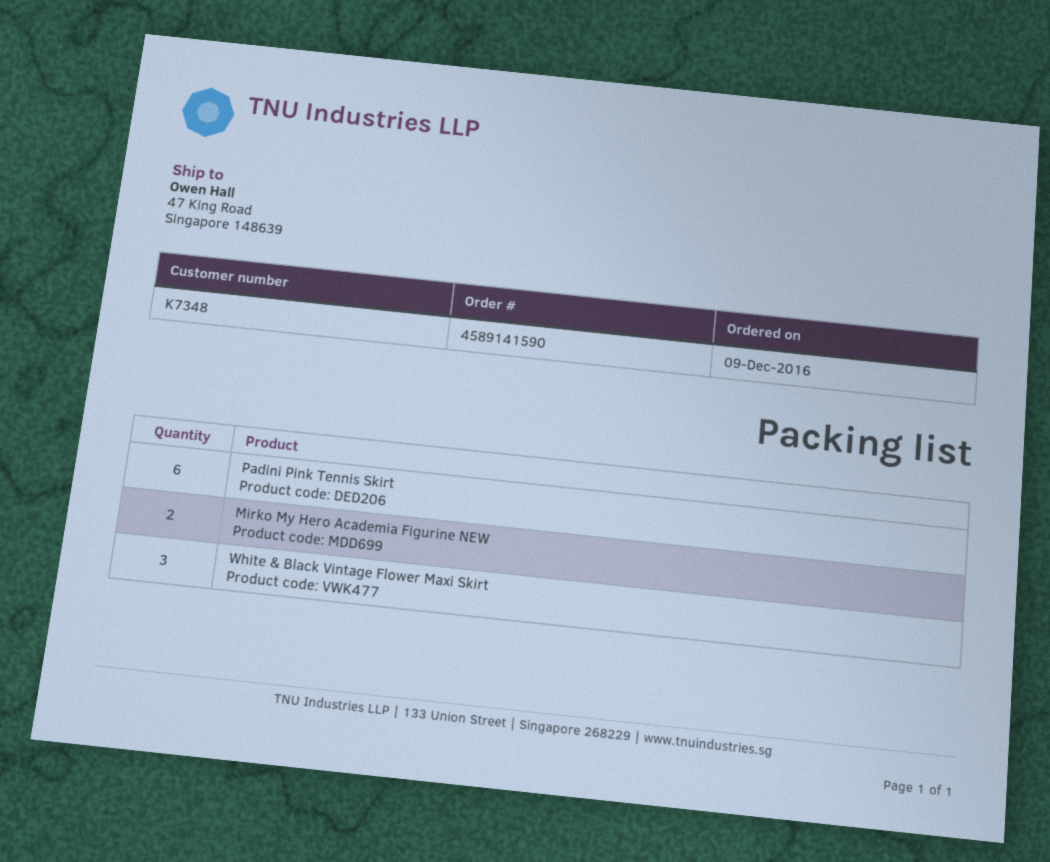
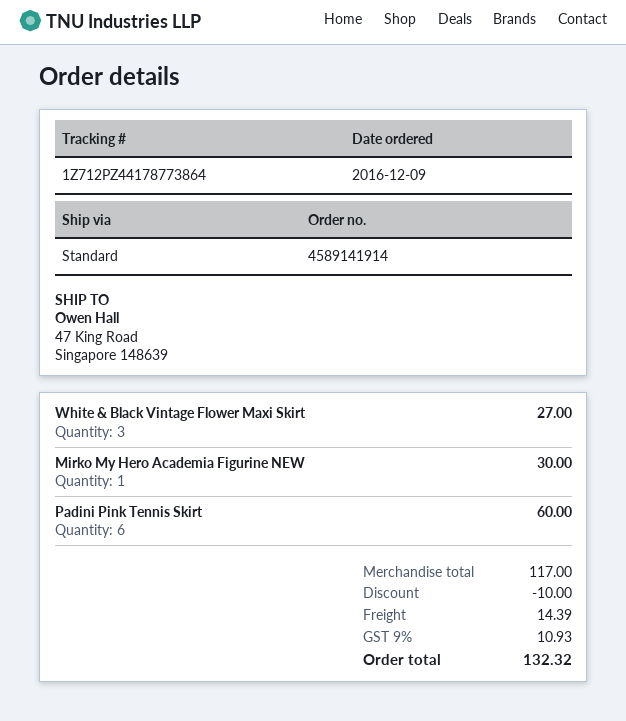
order number: 4589141590 -> 4589141914
Mirko My Hero Academia Figurine NEW: 2 -> 1

